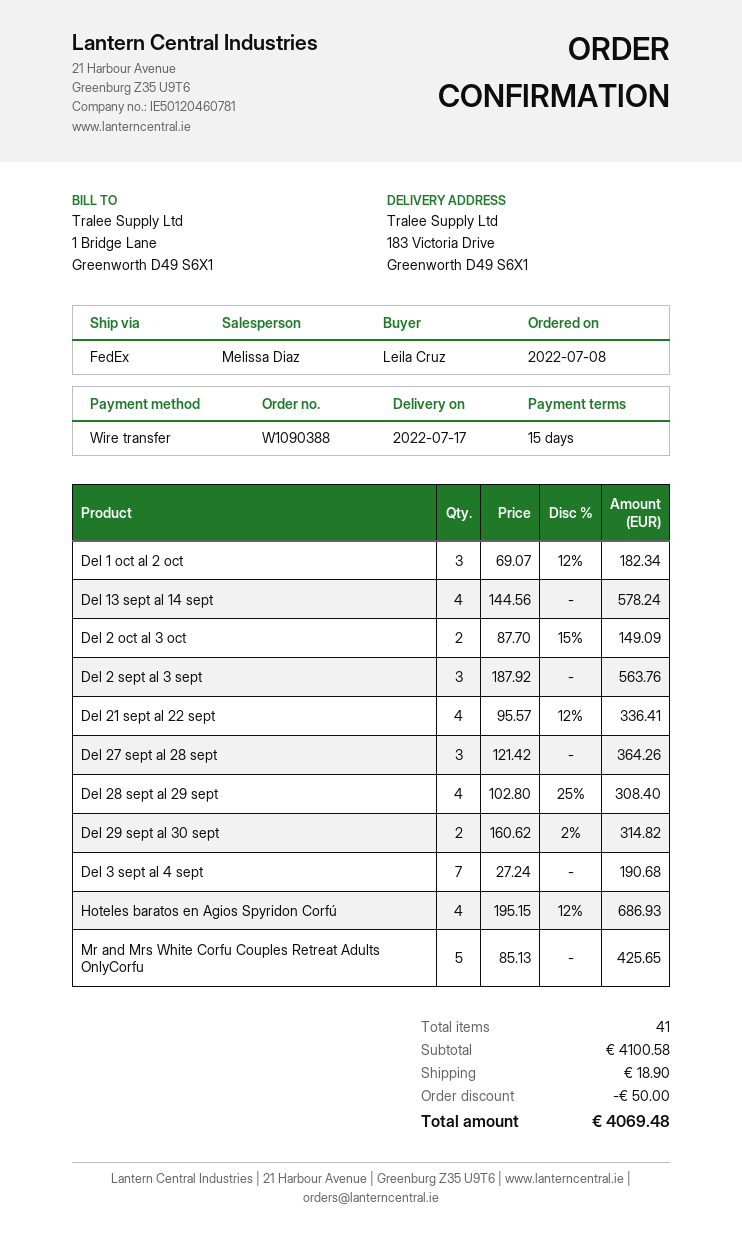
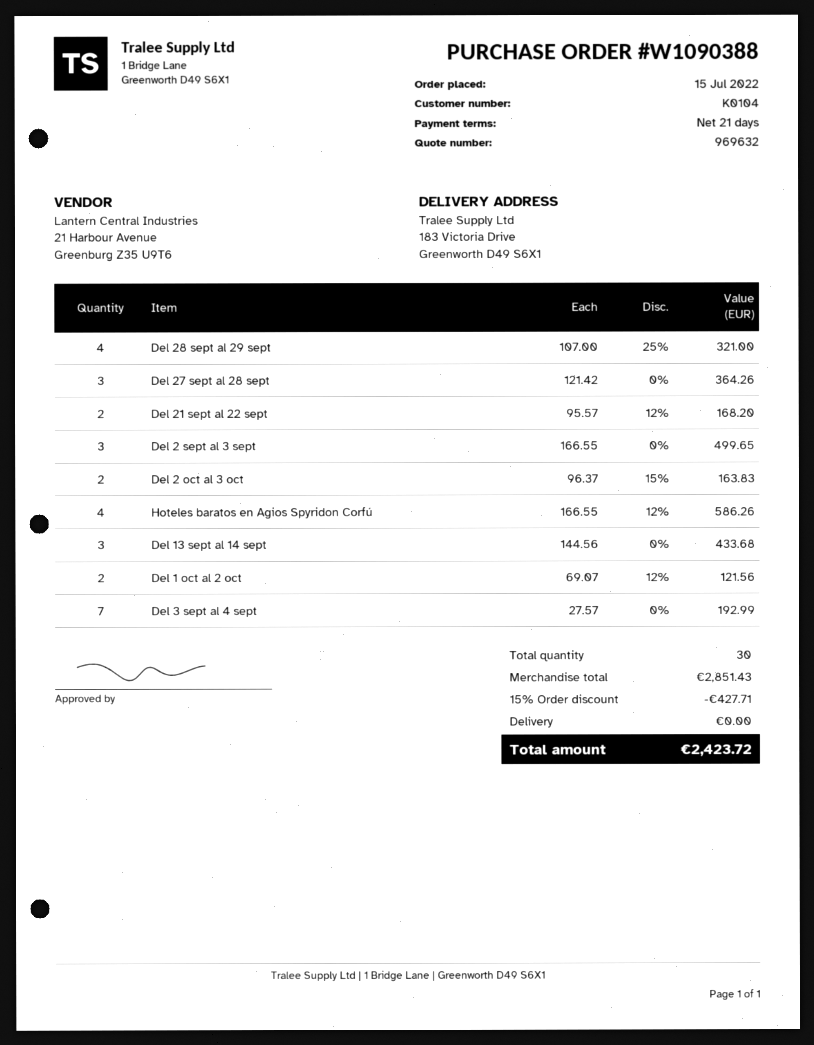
order date: 2022-07-08 -> 2022-07-15
payment terms: 15 days -> 21 days
Del 1 oct al 2 oct: 3 x 69.07 - 12% = 182.34 -> 2 x 69.07 - 12% = 121.56
Del 13 sept al 14 sept: 4 x 144.56 = 578.24 -> 3 x 144.56 = 433.68
Del 2 oct al 3 oct: 2 x 87.70 - 15% = 149.09 -> 2 x 96.37 - 15% = 163.83
Del 2 sept al 3 sept: 3 x 187.92 = 563.76 -> 3 x 166.55 = 499.65
Del 21 sept al 22 sept: 4 x 95.57 - 12% = 336.41 -> 2 x 95.57 - 12% = 168.20
Del 28 sept al 29 sept: 4 x 102.80 - 25% = 308.40 -> 4 x 107.00 - 25% = 321.00
Del 29 sept al 30 sept: 2 x 160.62 - 2% = 314.82 -> none
Del 3 sept al 4 sept: 7 x 27.24 = 190.68 -> 7 x 27.57 = 192.99
Hoteles baratos en Agios Spyridon Corfú: 4 x 195.15 - 12% = 686.93 -> 4 x 166.55 - 12% = 586.26
Mr and Mrs White Corfu Couples Retreat Adults OnlyCorfu: 5 x 85.13 = 425.65 -> none
total quantity: 41 -> 30
subtotal: 4100.58 -> 2851.43
discount: 50.00 -> 427.71
shipping: 18.90 -> 0.00
total: 4069.48 -> 2423.72

